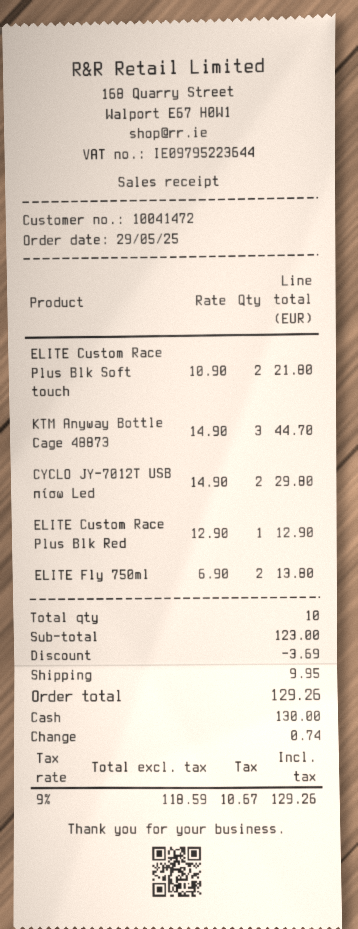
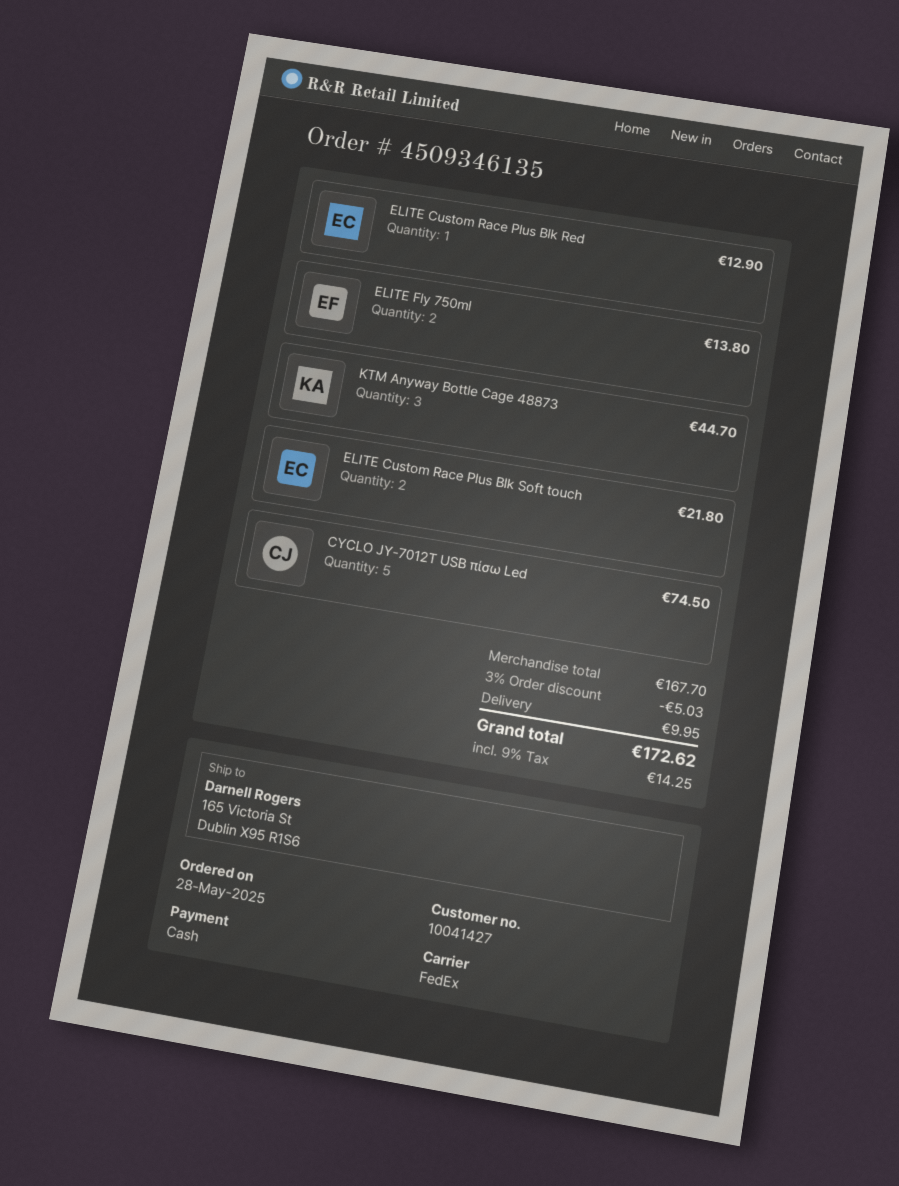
order date: 2025-05-29 -> 2025-05-28
customer number: 10041472 -> 10041427
CYCLO JY-7012T USB πίσω Led: 2 for 29.80 -> 5 for 74.50
subtotal: 123.00 -> 167.70
discount: 3.69 -> 5.03
tax: 9% = 10.67 -> 9% = 14.25
total: 129.26 -> 172.62

